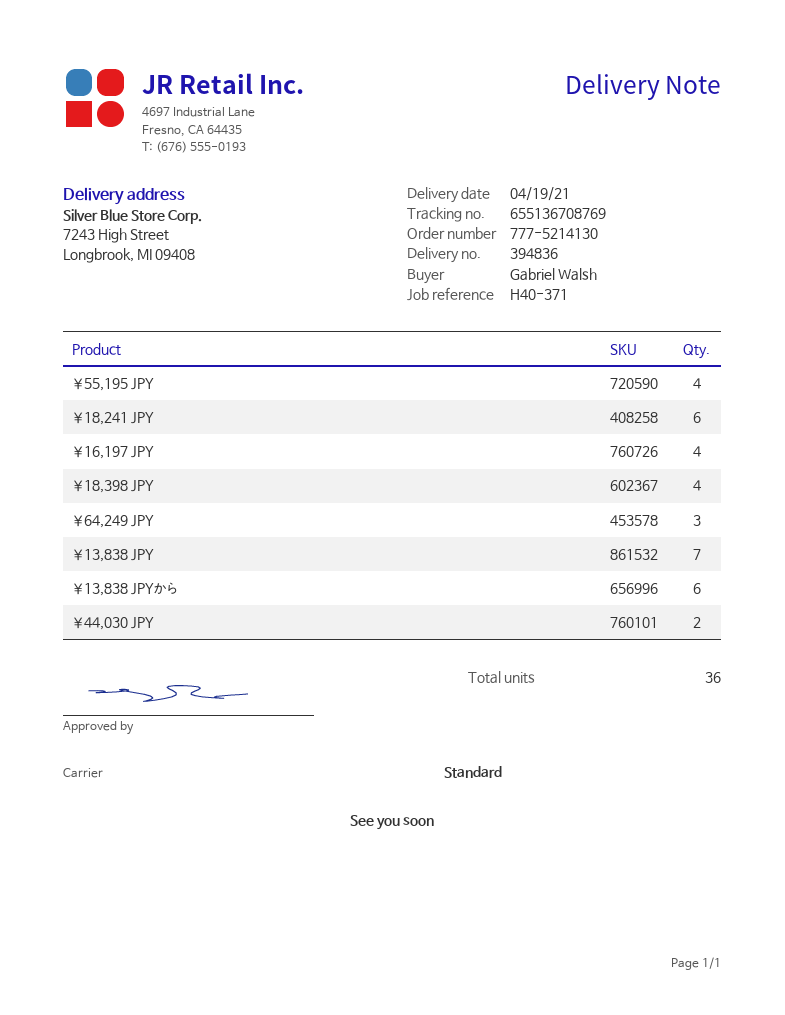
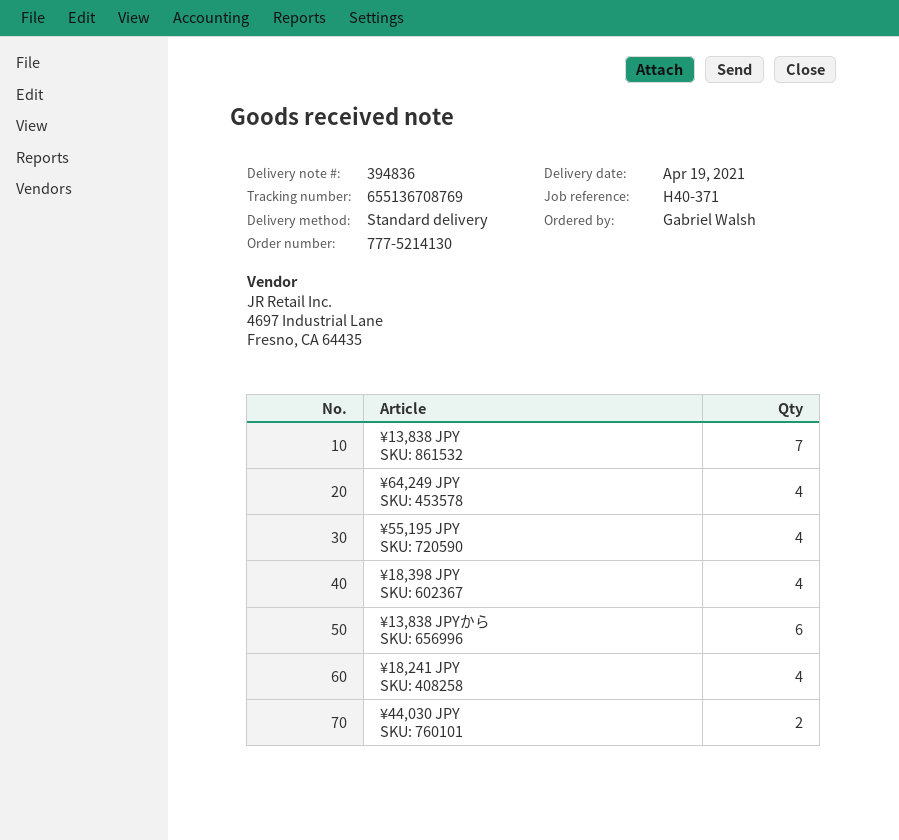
¥18,241 JPY: 6 -> 4
¥16,197 JPY: 4 -> none
¥64,249 JPY: 3 -> 4

